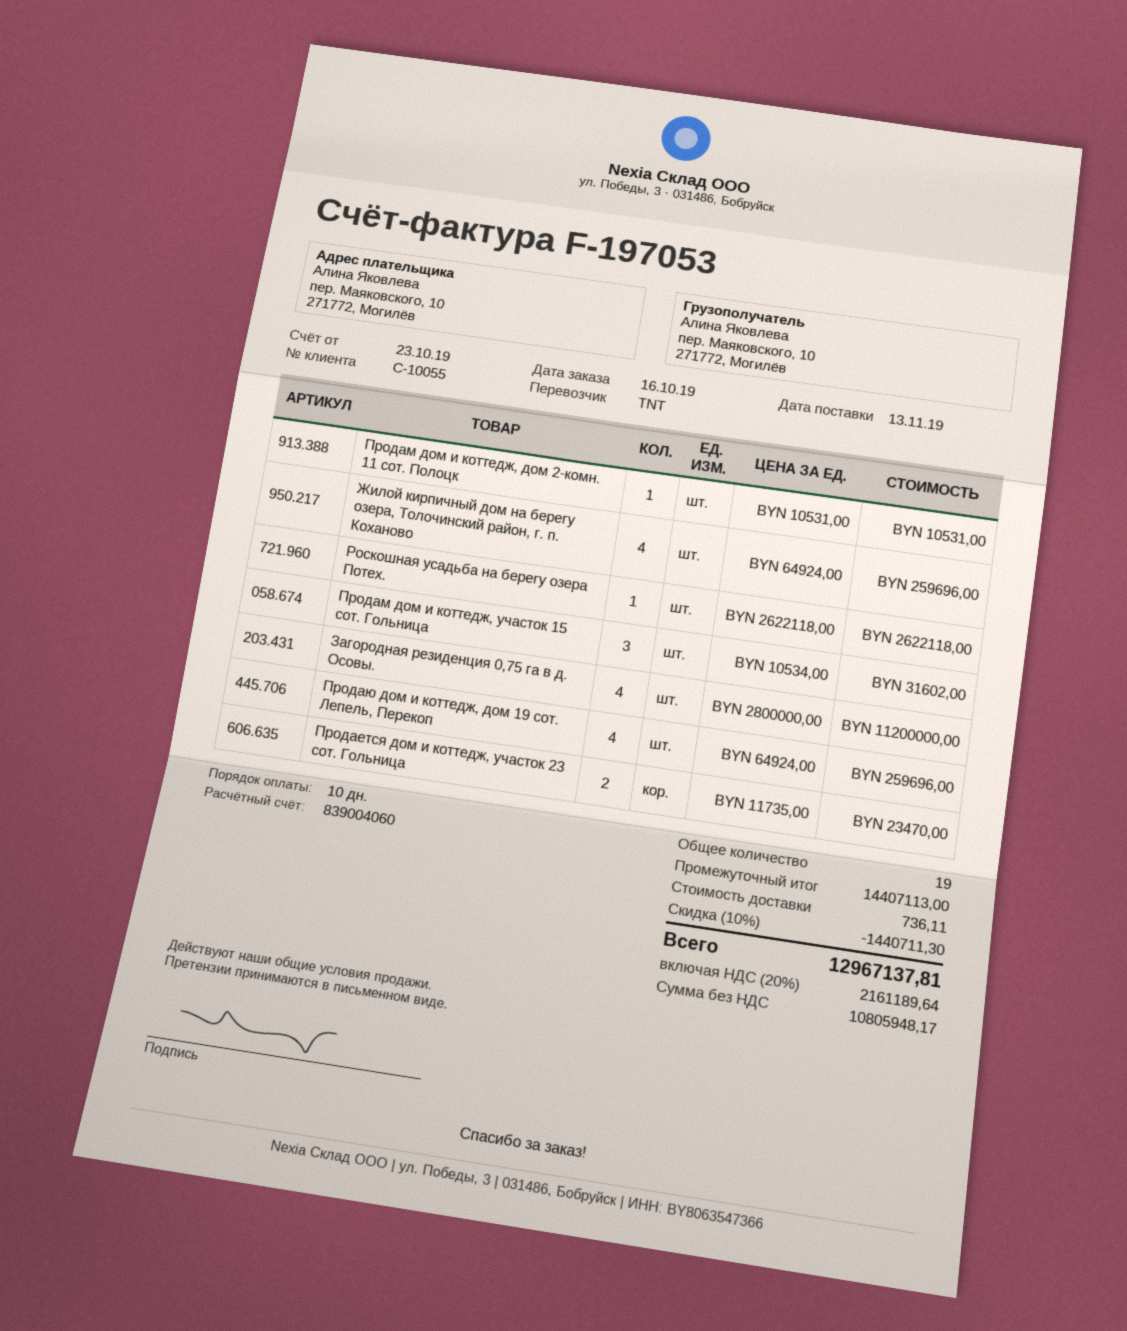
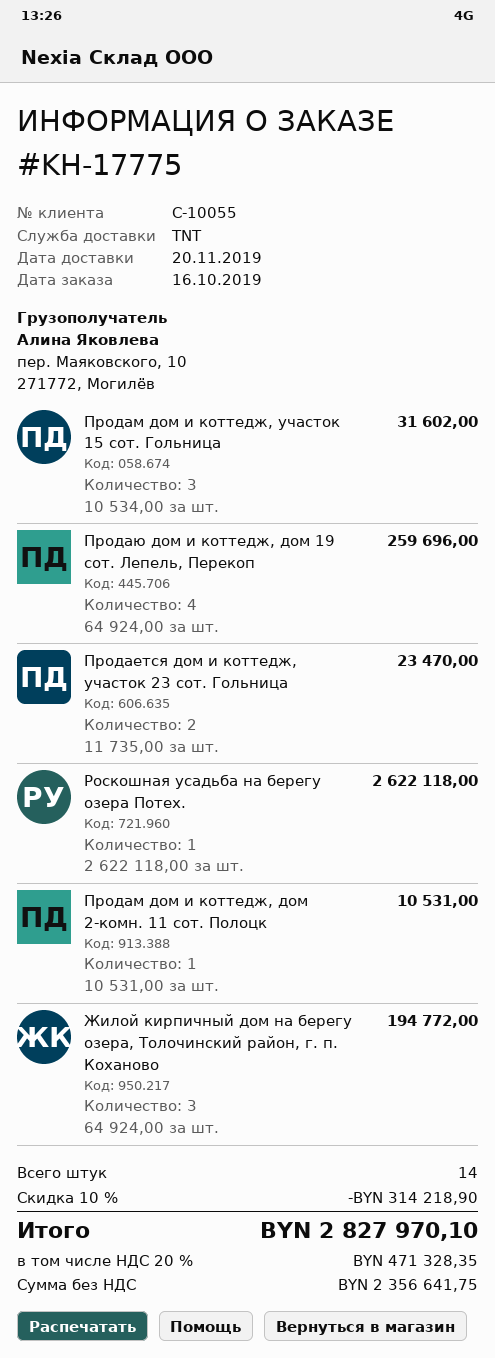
delivery date: 2019-11-13 -> 2019-11-20
Жилой кирпичный дом на берегу озера, Толочинский район, г. п. Коханово: 4 x 64924.00 = 259696.00 -> 3 x 64924.00 = 194772.00
Загородная резиденция 0,75 га в д. Осовы.: 4 x 2800000.00 = 11200000.00 -> none
total quantity: 19 -> 14
discount: 10% = 1440711.30 -> 10% = 314218.90
shipping: 736.11 -> none
net: 10805948.17 -> 2356641.75
tax: 20% = 2161189.64 -> 20% = 471328.35
total: 12967137.81 -> 2827970.10

